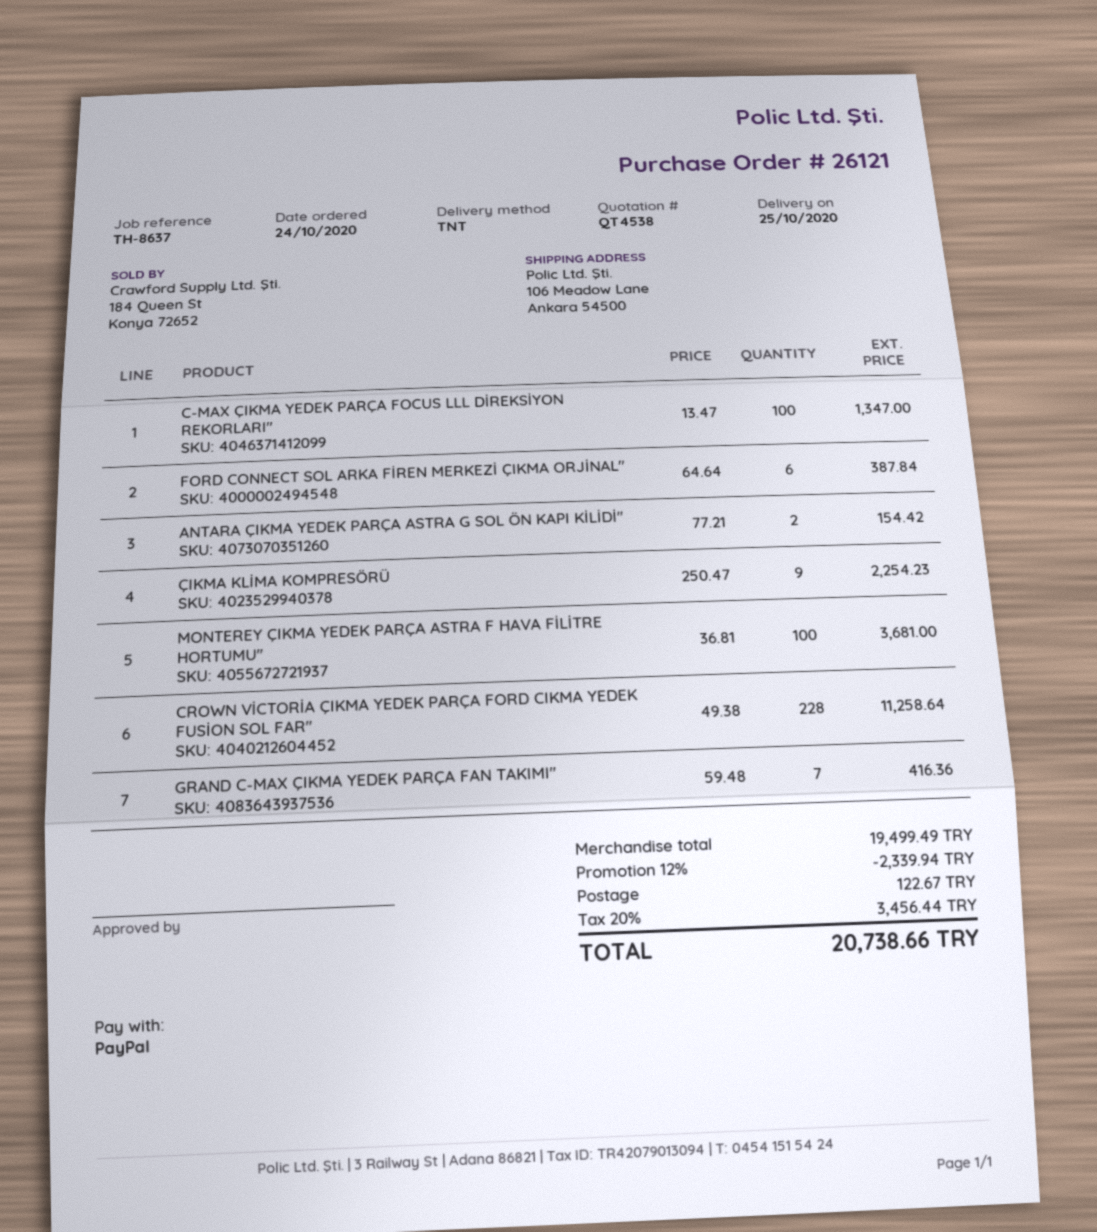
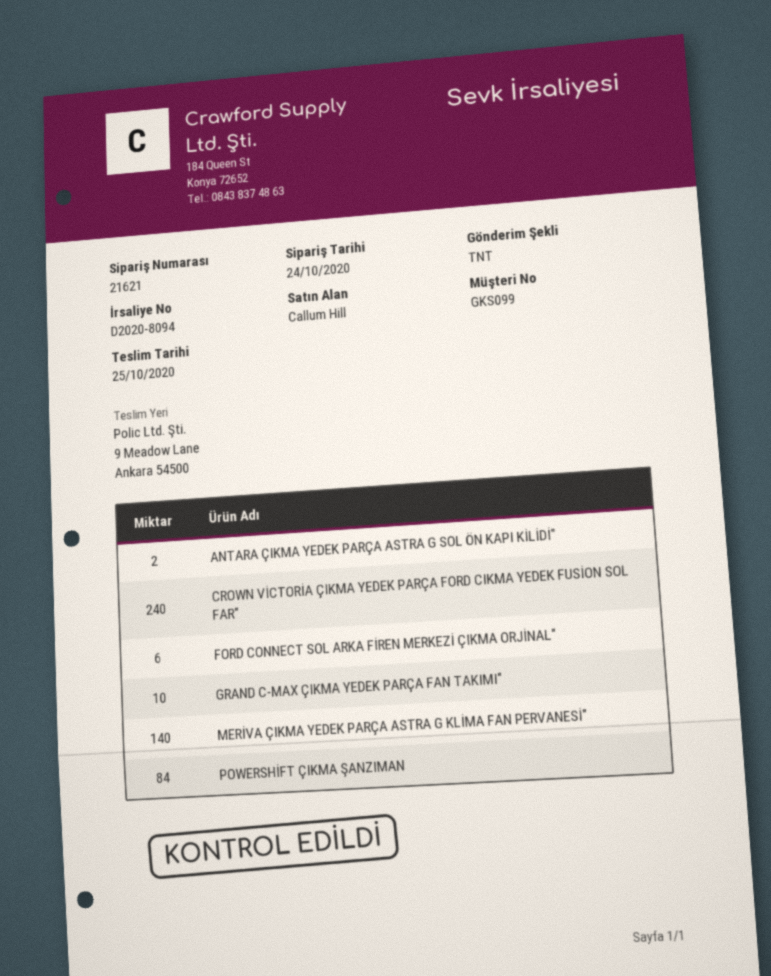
order number: 26121 -> 21621
ship to: 106 Meadow Lane, Ankara 54500 -> 9 Meadow Lane, Ankara 54500
C-MAX ÇIKMA YEDEK PARÇA FOCUS LLL DİREKSİYON REKORLARI": 100 -> none
ÇIKMA KLİMA KOMPRESÖRÜ: 9 -> none
MONTEREY ÇIKMA YEDEK PARÇA ASTRA F HAVA FİLİTRE HORTUMU": 100 -> none
CROWN VİCTORİA ÇIKMA YEDEK PARÇA FORD CIKMA YEDEK FUSİON SOL FAR": 228 -> 240
GRAND C-MAX ÇIKMA YEDEK PARÇA FAN TAKIMI": 7 -> 10
MERİVA ÇIKMA YEDEK PARÇA ASTRA G KLİMA FAN PERVANESİ": none -> 140
POWERSHİFT ÇIKMA ŞANZIMAN: none -> 84

